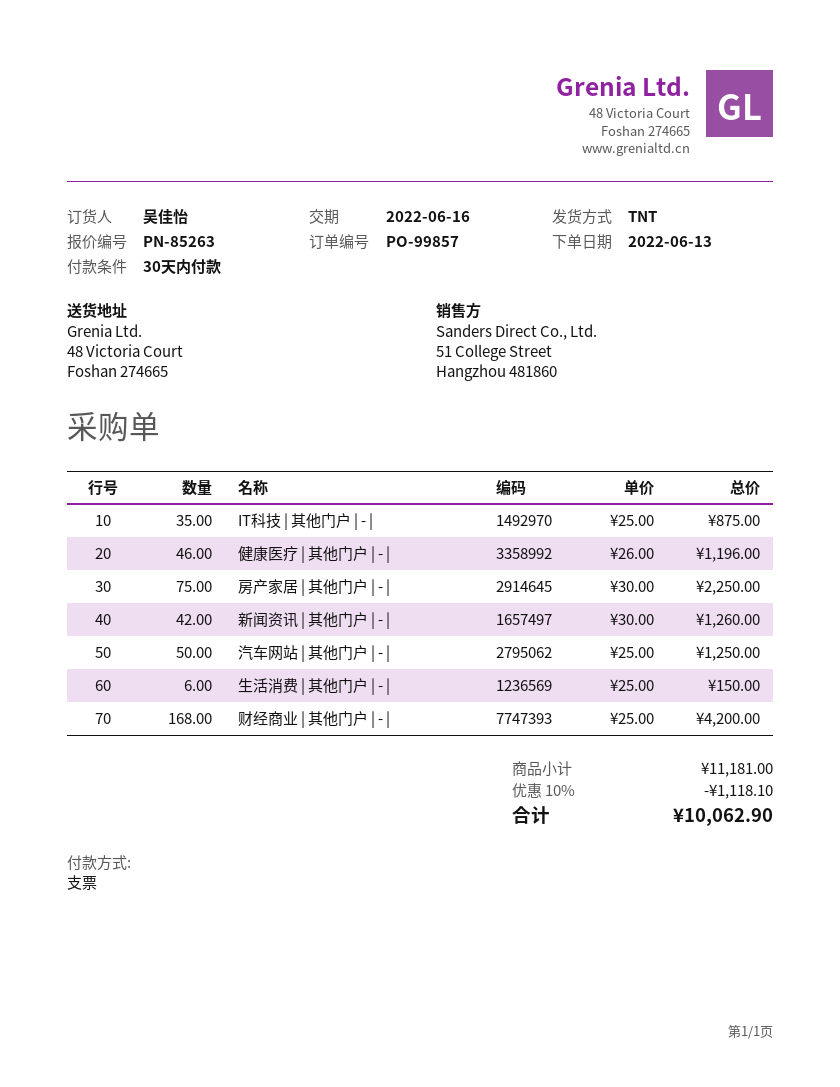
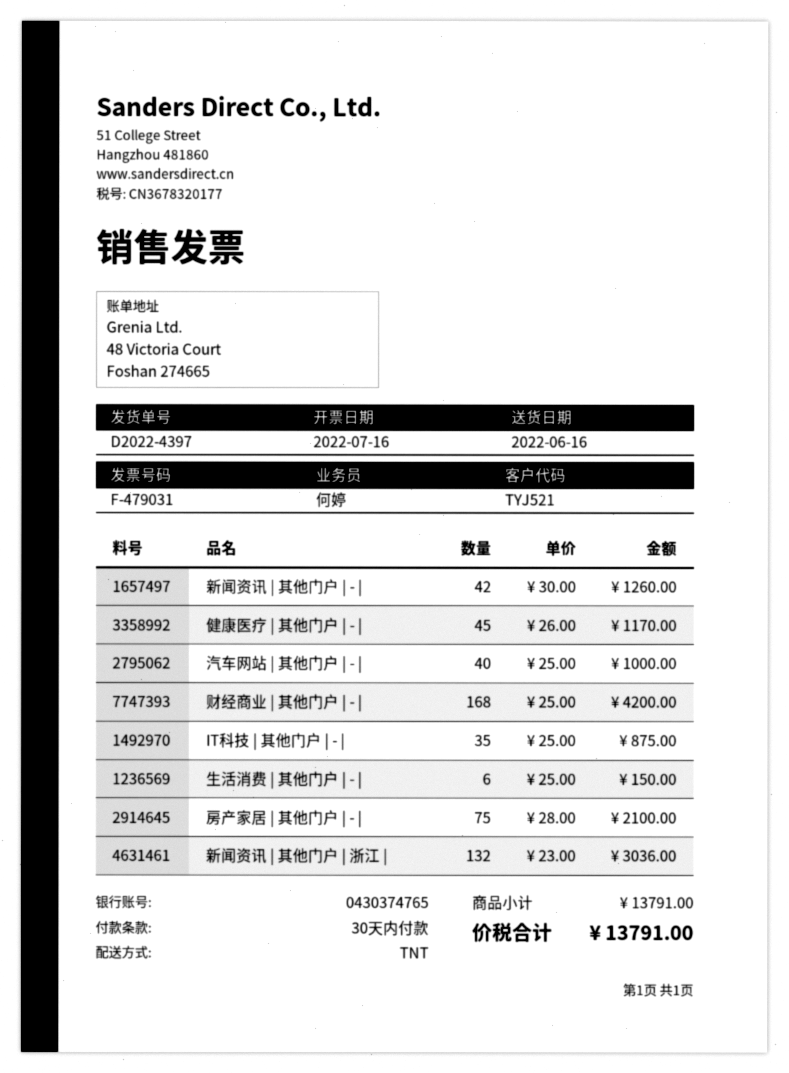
健康医疗 | 其他门户 | - |: 46 x 26.00 = 1196.00 -> 45 x 26.00 = 1170.00
房产家居 | 其他门户 | - |: 75 x 30.00 = 2250.00 -> 75 x 28.00 = 2100.00
汽车网站 | 其他门户 | - |: 50 x 25.00 = 1250.00 -> 40 x 25.00 = 1000.00
新闻资讯 | 其他门户 | 浙江 |: none -> 132 x 23.00 = 3036.00
subtotal: 11181.00 -> 13791.00
discount: 10% = 1118.10 -> none
total: 10062.90 -> 13791.00

